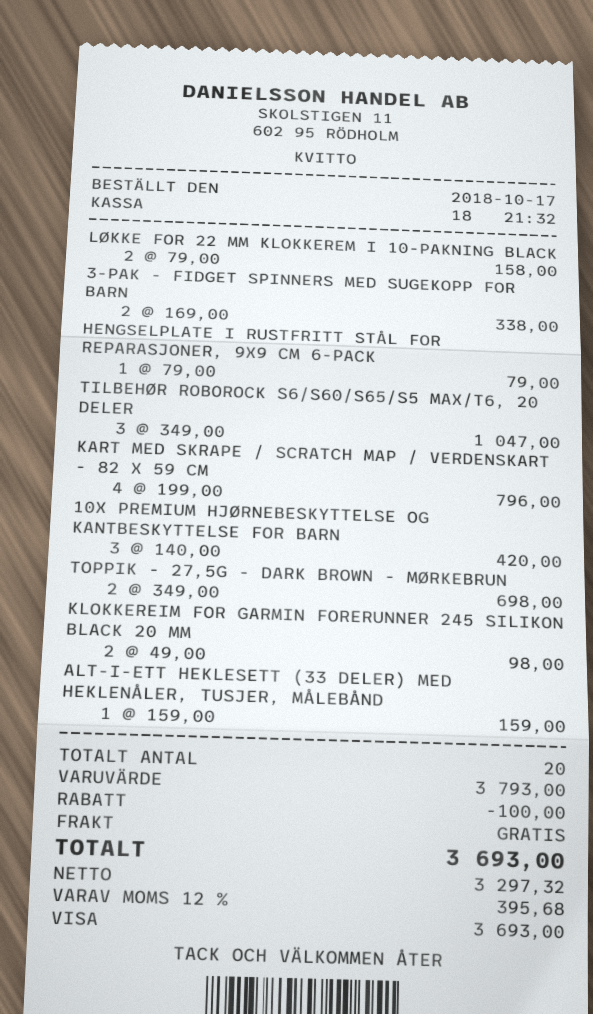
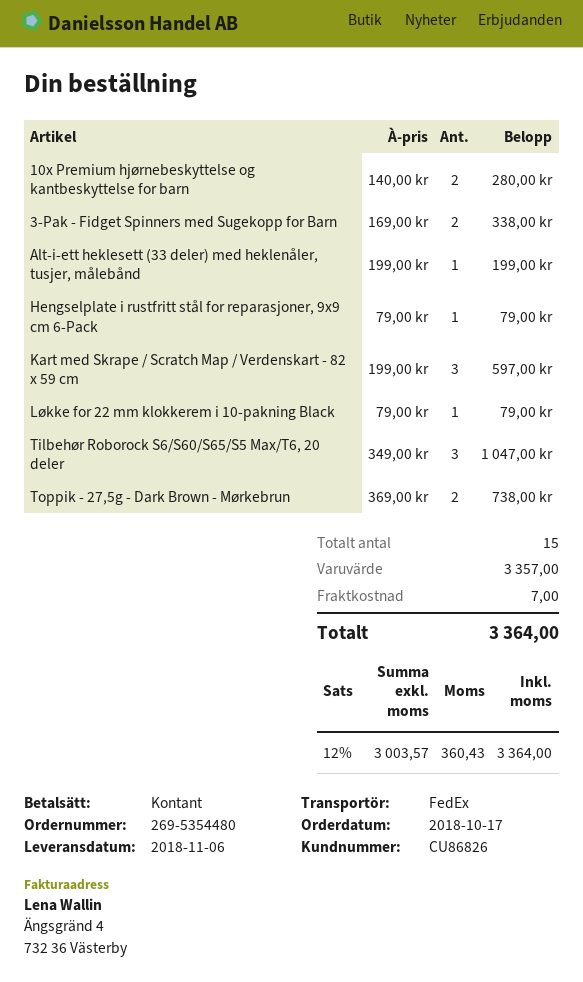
payment method: Visa -> cash
LØKKE FOR 22 MM KLOKKEREM I 10-PAKNING BLACK: 2 x 79.00 = 158.00 -> 1 x 79.00 = 79.00
KART MED SKRAPE / SCRATCH MAP / VERDENSKART - 82 X 59 CM: 4 x 199.00 = 796.00 -> 3 x 199.00 = 597.00
10X PREMIUM HJØRNEBESKYTTELSE OG KANTBESKYTTELSE FOR BARN: 3 x 140.00 = 420.00 -> 2 x 140.00 = 280.00
TOPPIK - 27,5G - DARK BROWN - MØRKEBRUN: 2 x 349.00 = 698.00 -> 2 x 369.00 = 738.00
KLOKKEREIM FOR GARMIN FORERUNNER 245 SILIKON BLACK 20 MM: 2 x 49.00 = 98.00 -> none
ALT-I-ETT HEKLESETT (33 DELER) MED HEKLENÅLER, TUSJER, MÅLEBÅND: 1 x 159.00 = 159.00 -> 1 x 199.00 = 199.00
total quantity: 20 -> 15
subtotal: 3793.00 -> 3357.00
discount: 100.00 -> none
shipping: 0.00 -> 7.00
net: 3297.32 -> 3003.57
tax: 12% = 395.68 -> 12% = 360.43
total: 3693.00 -> 3364.00

